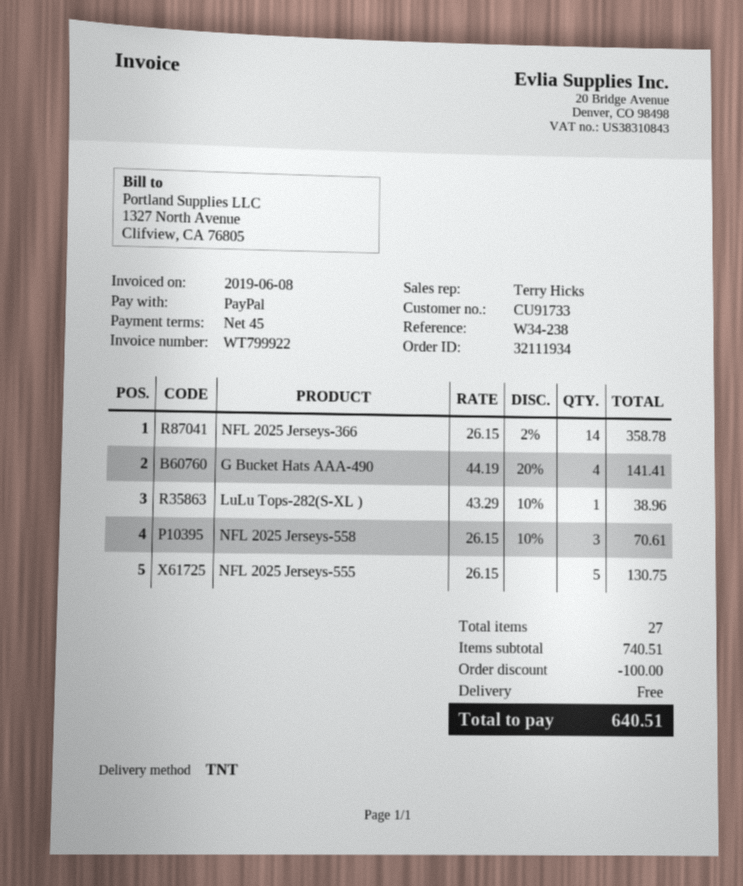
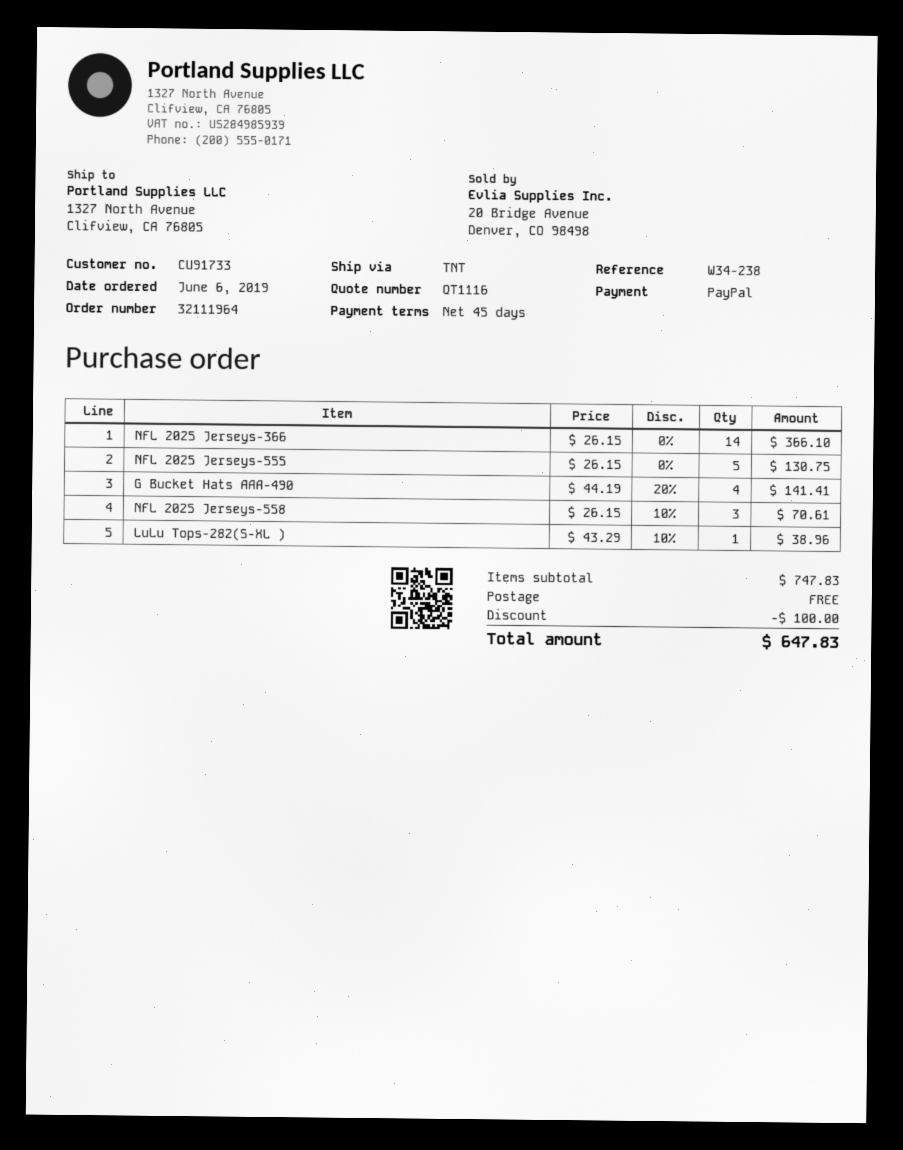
order number: 32111934 -> 32111964
NFL 2025 Jerseys-366: 14 x 26.15 - 2% = 358.78 -> 14 x 26.15 = 366.10
subtotal: 740.51 -> 747.83
total: 640.51 -> 647.83

